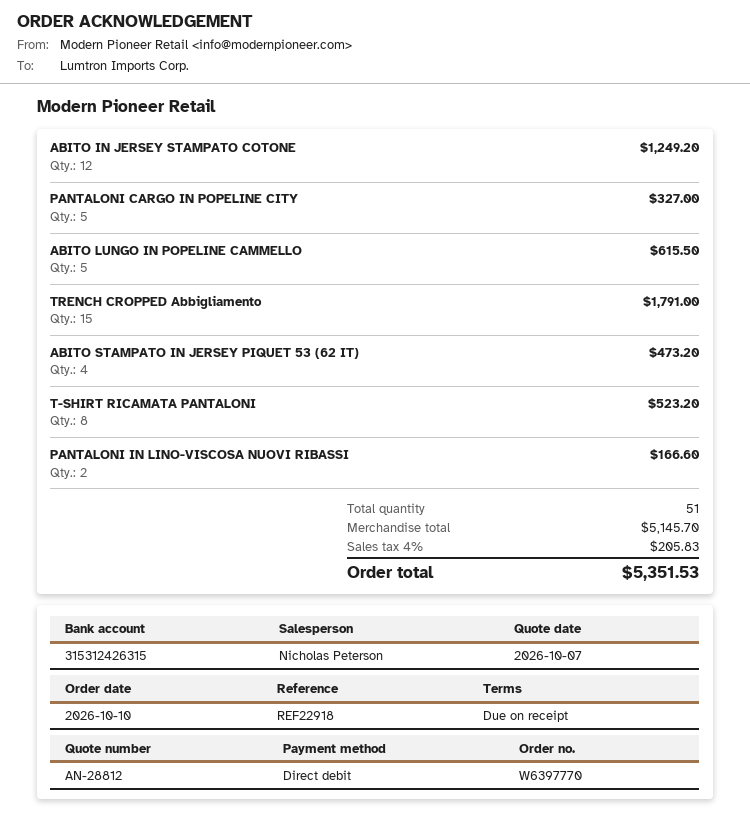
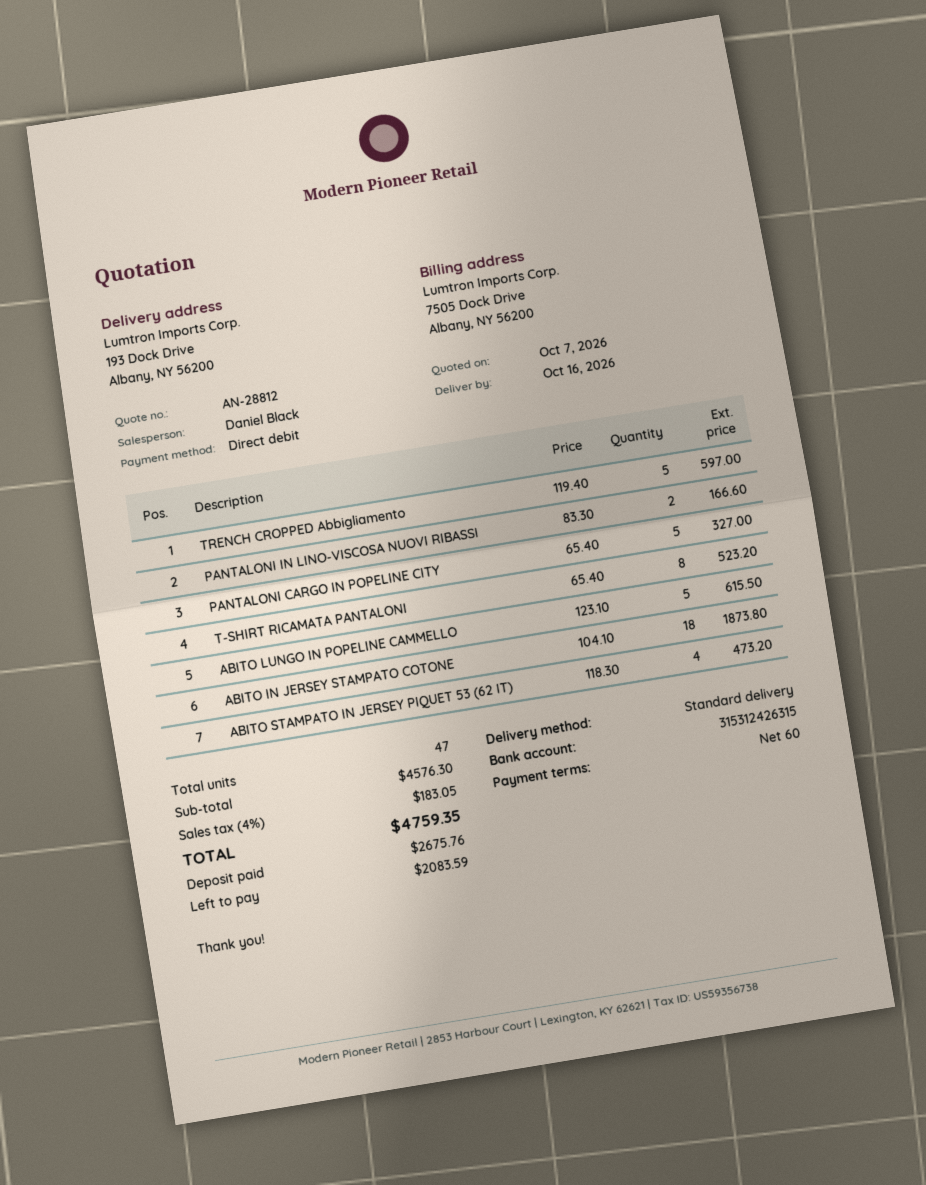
payment terms: on receipt -> 60 days
sales rep: Nicholas Peterson -> Daniel Black
ABITO IN JERSEY STAMPATO COTONE: 12 for 1249.20 -> 18 for 1873.80
TRENCH CROPPED Abbigliamento: 15 for 1791.00 -> 5 for 597.00
total quantity: 51 -> 47
subtotal: 5145.70 -> 4576.30
tax: 4% = 205.83 -> 4% = 183.05
total: 5351.53 -> 4759.35

